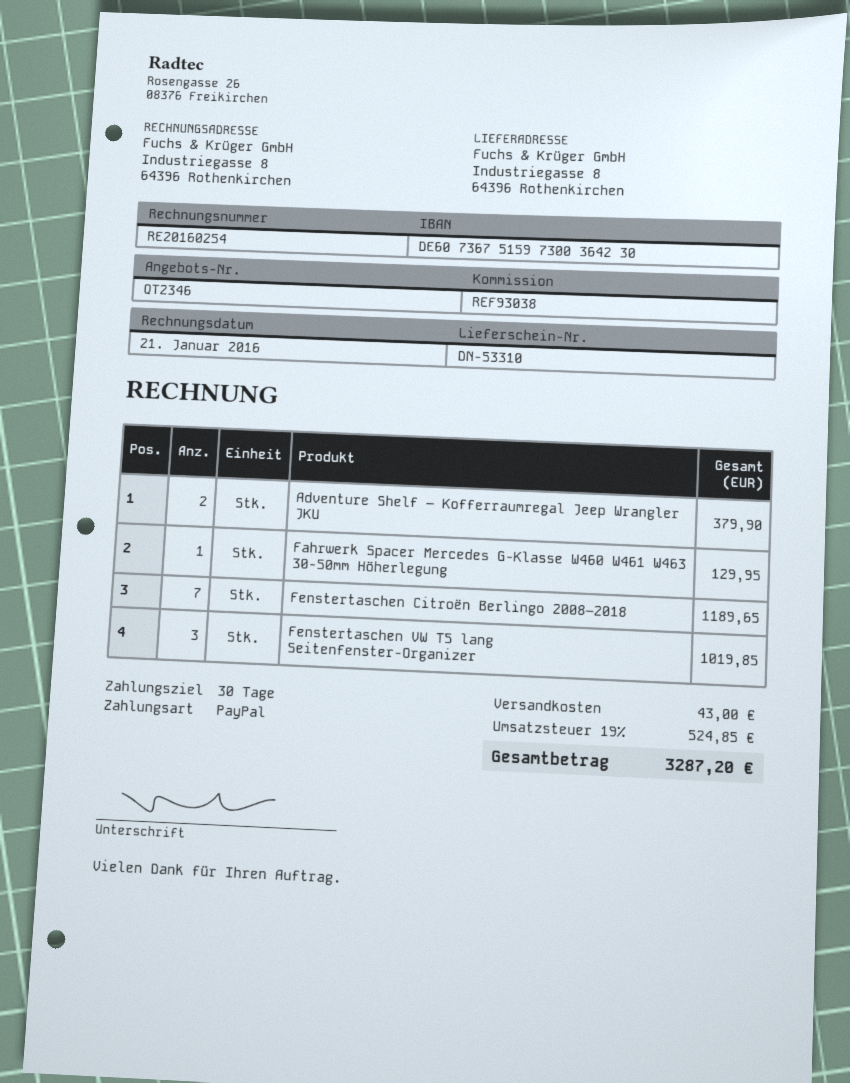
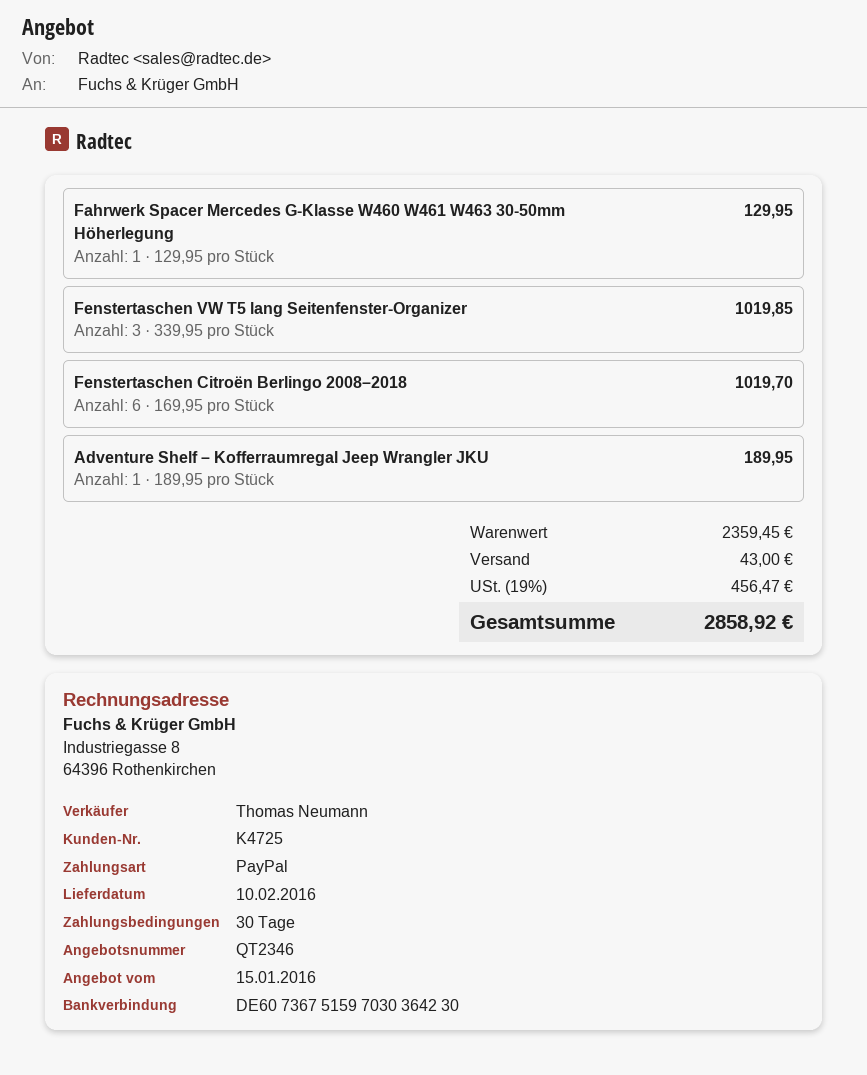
bank account: DE60736751597300364230 -> DE60736751597030364230
Adventure Shelf – Kofferraumregal Jeep Wrangler JKU: 2 for 379.90 -> 1 for 189.95
Fenstertaschen Citroën Berlingo 2008–2018: 7 for 1189.65 -> 6 for 1019.70
tax: 19% = 524.85 -> 19% = 456.47
total: 3287.20 -> 2858.92

